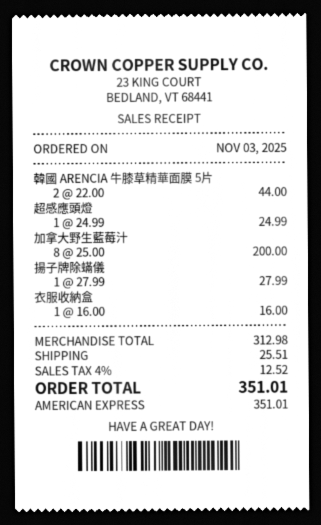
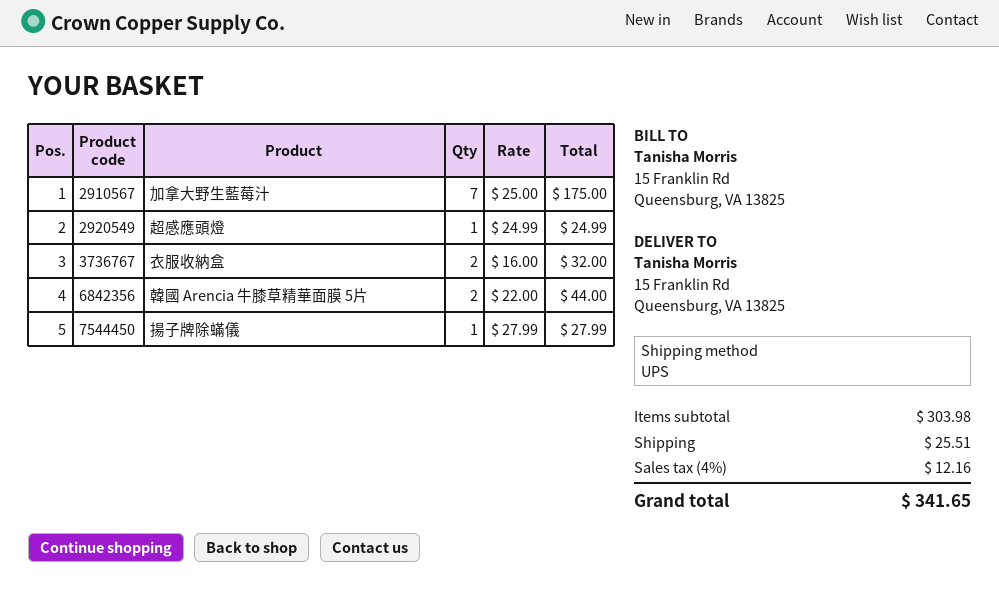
加拿大野生藍莓汁: 8 x 25.00 = 200.00 -> 7 x 25.00 = 175.00
衣服收納盒: 1 x 16.00 = 16.00 -> 2 x 16.00 = 32.00
subtotal: 312.98 -> 303.98
tax: 4% = 12.52 -> 4% = 12.16
total: 351.01 -> 341.65

